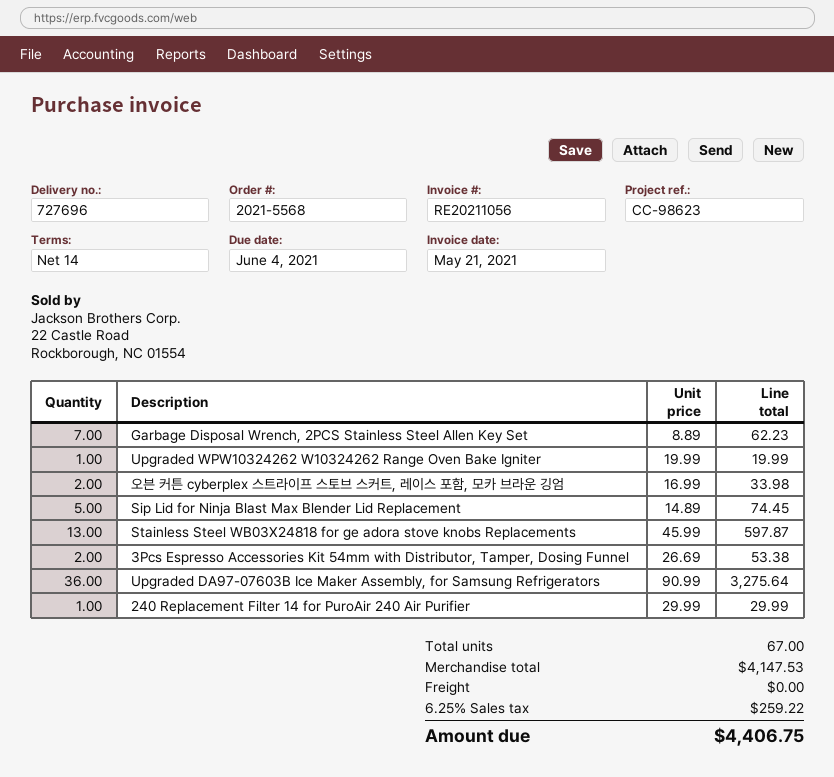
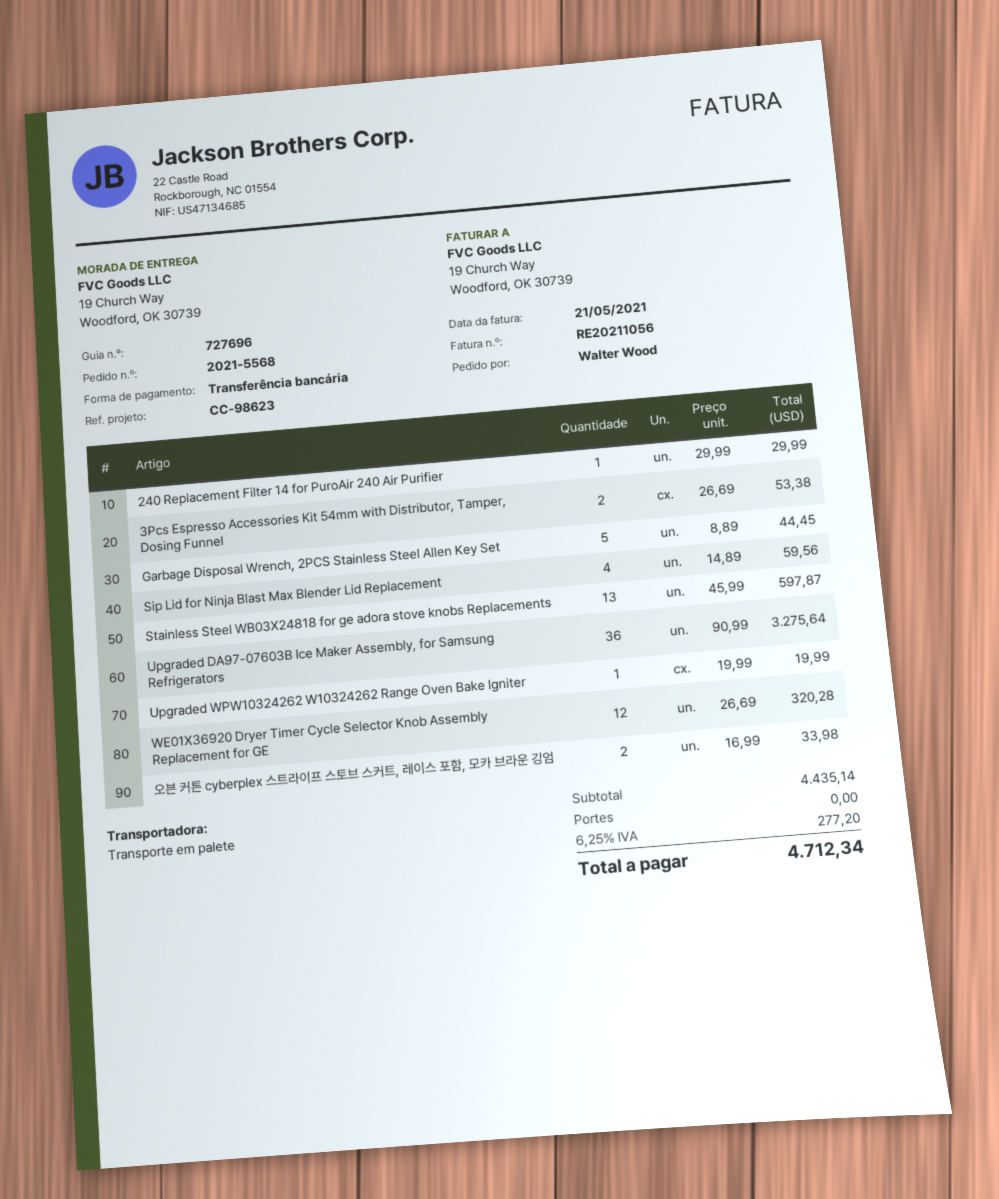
Garbage Disposal Wrench, 2PCS Stainless Steel Allen Key Set: 7 x 8.89 = 62.23 -> 5 x 8.89 = 44.45
Sip Lid for Ninja Blast Max Blender Lid Replacement: 5 x 14.89 = 74.45 -> 4 x 14.89 = 59.56
WE01X36920 Dryer Timer Cycle Selector Knob Assembly Replacement for GE: none -> 12 x 26.69 = 320.28
subtotal: 4147.53 -> 4435.14
tax: 6.25% = 259.22 -> 6.25% = 277.20
total: 4406.75 -> 4712.34

